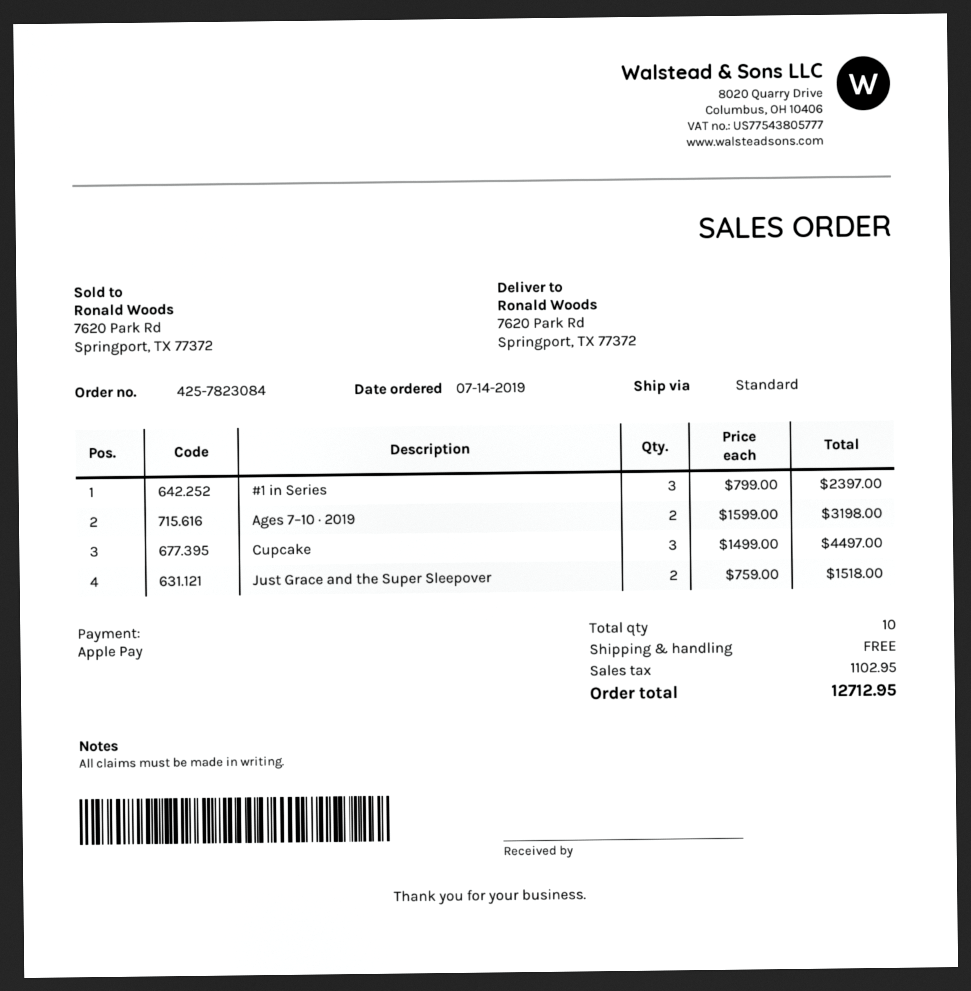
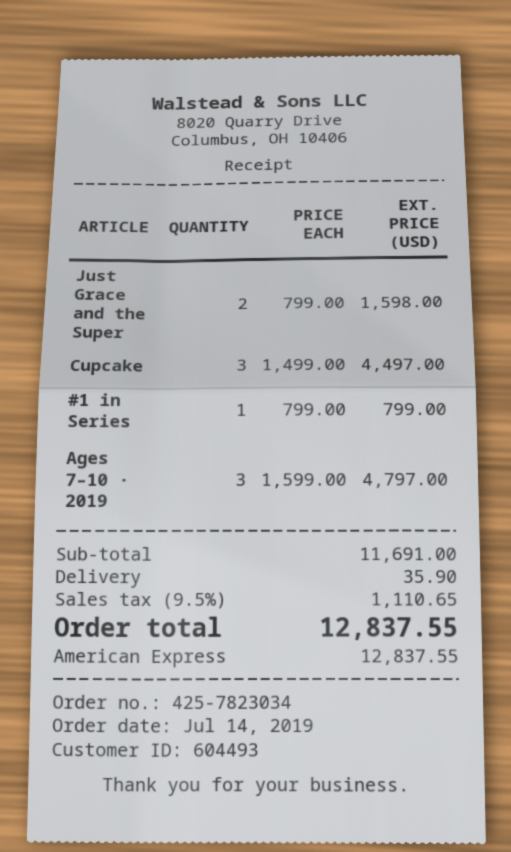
order number: 425-7823084 -> 425-7823034
payment method: Apple Pay -> American Express
#1 in Series: 3 x 799.00 = 2397.00 -> 1 x 799.00 = 799.00
Ages 7–10 · 2019: 2 x 1599.00 = 3198.00 -> 3 x 1599.00 = 4797.00
Just Grace and the Super Sleepover: 2 x 759.00 = 1518.00 -> 2 x 799.00 = 1598.00
shipping: 0.00 -> 35.90
tax: 1102.95 -> 1110.65
total: 12712.95 -> 12837.55

